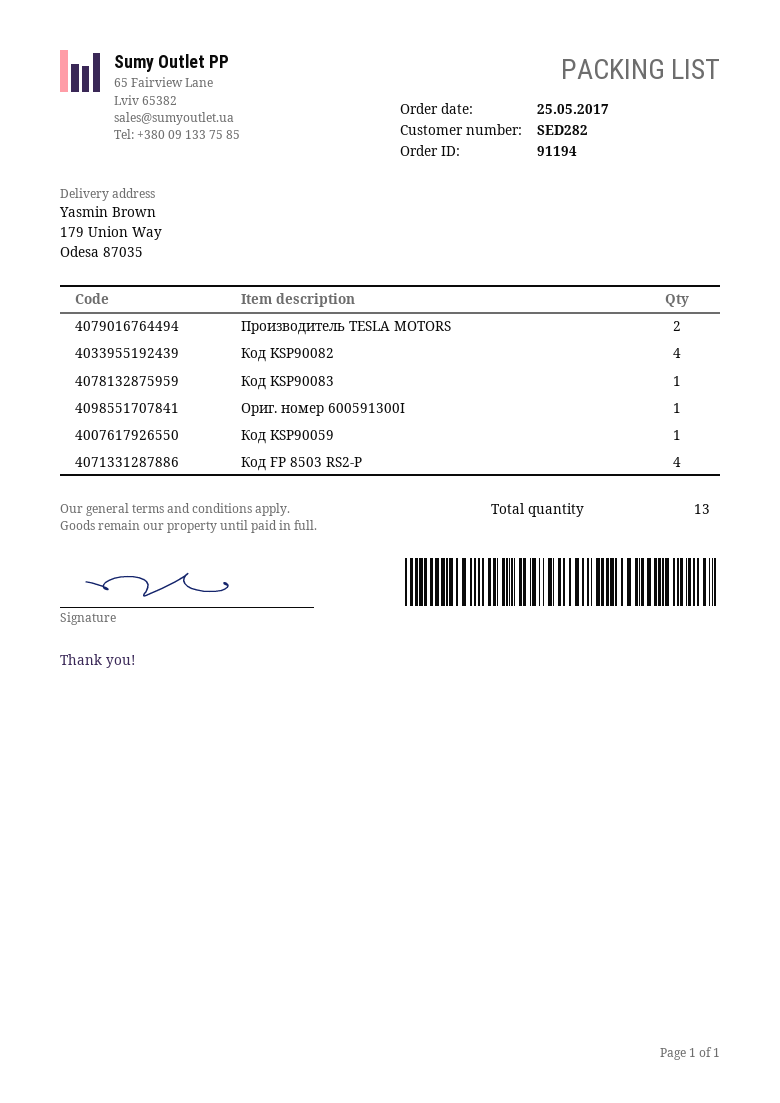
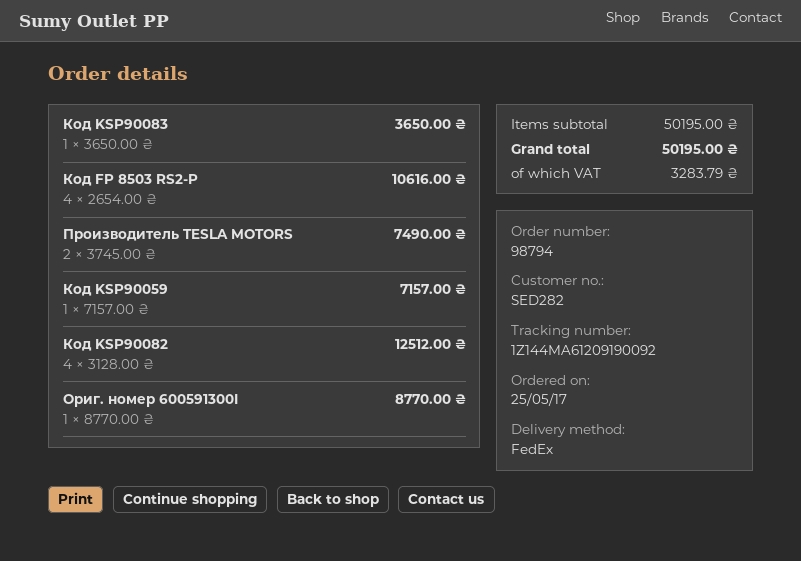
order number: 91194 -> 98794

